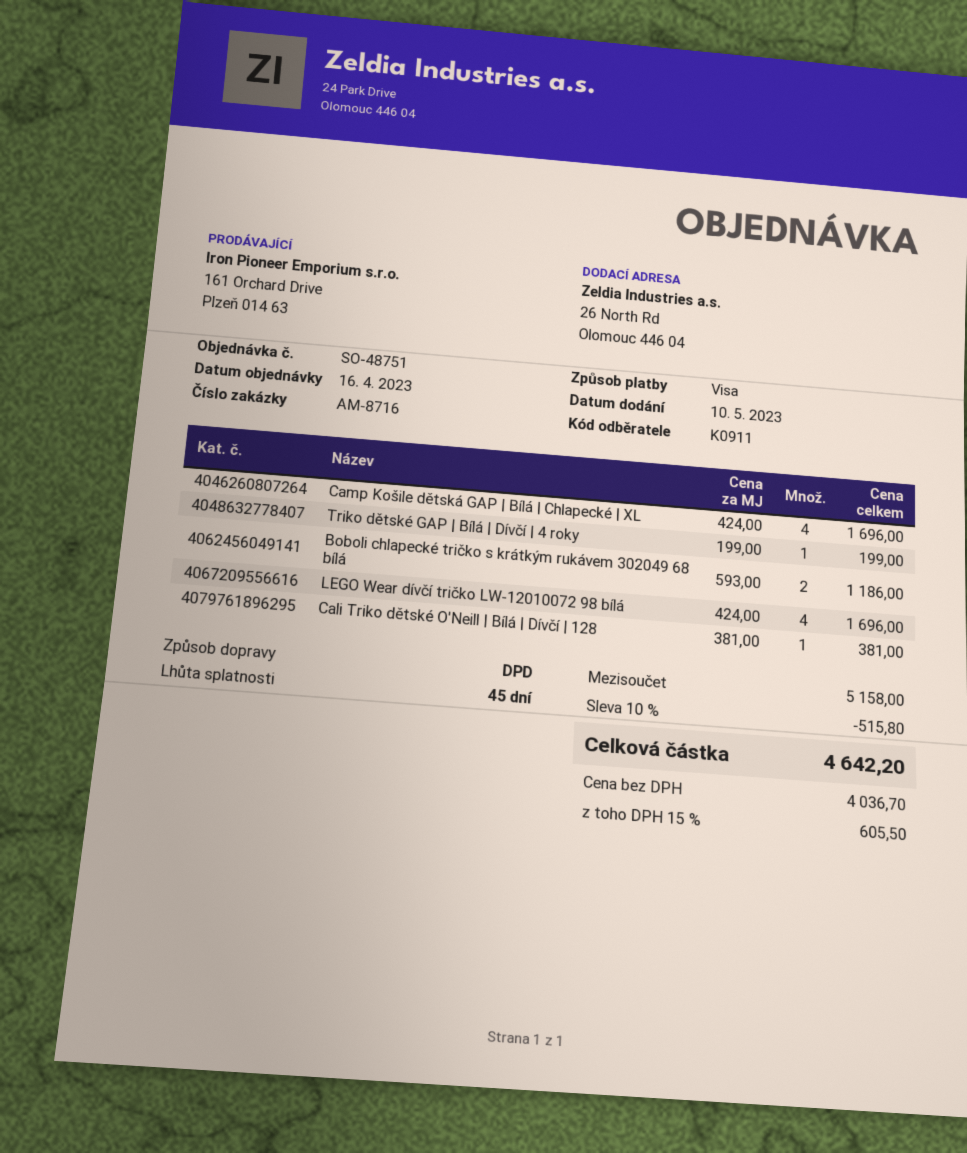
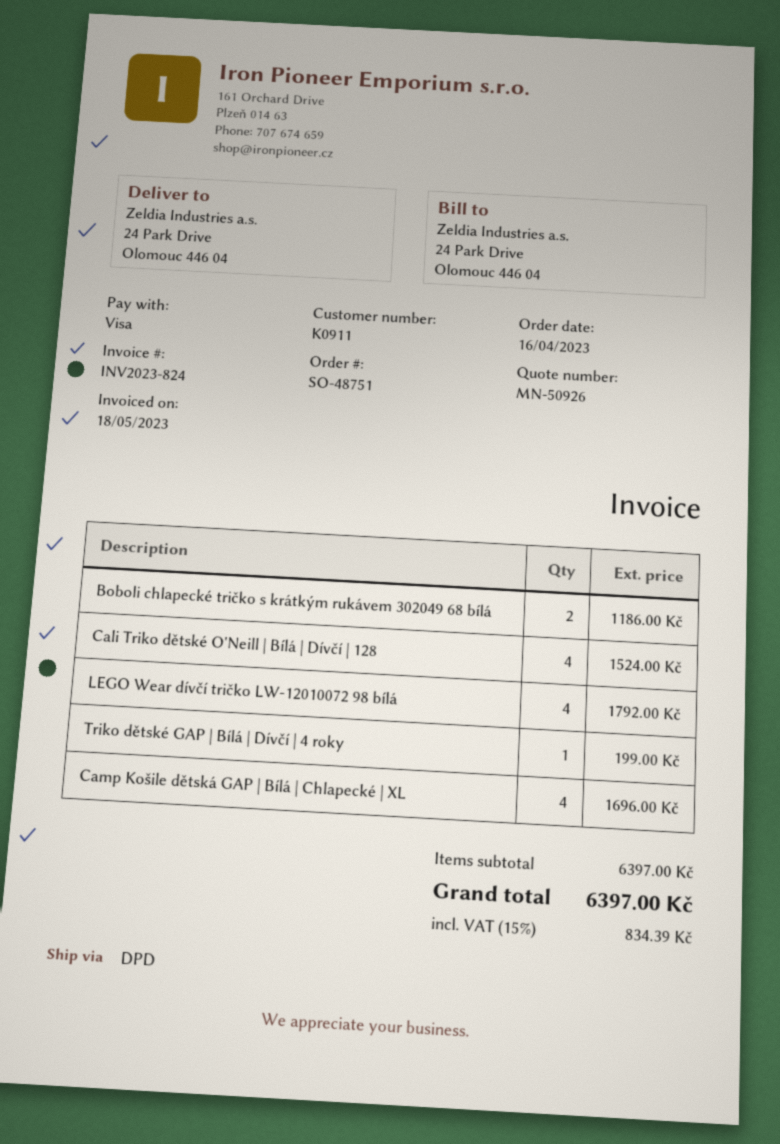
ship to: 26 North Rd, Olomouc 446 04 -> 24 Park Drive, Olomouc 446 04
LEGO Wear dívčí tričko LW-12010072 98 bílá: 4 for 1696.00 -> 4 for 1792.00
Cali Triko dětské O'Neill | Bílá | Dívčí | 128: 1 for 381.00 -> 4 for 1524.00
subtotal: 5158.00 -> 6397.00
discount: 10% = 515.80 -> none
tax: 15% = 605.50 -> 15% = 834.39
total: 4642.20 -> 6397.00

